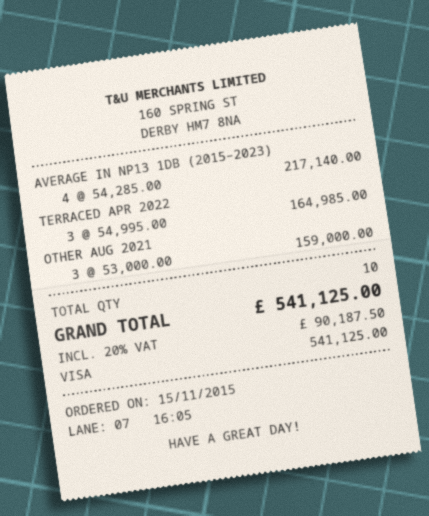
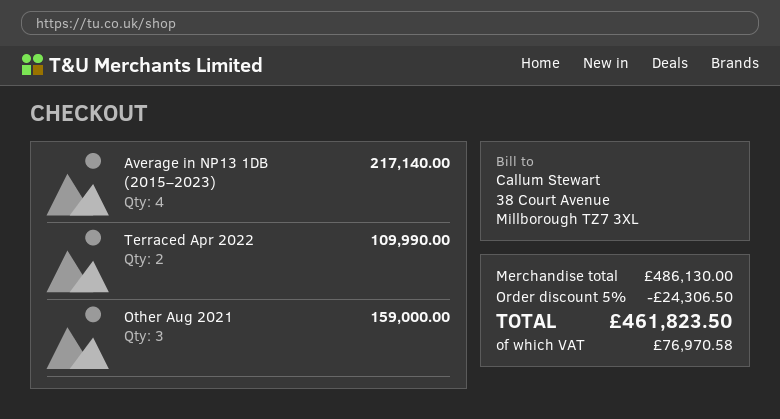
TERRACED APR 2022: 3 for 164985.00 -> 2 for 109990.00
discount: none -> 5% = 24306.50
tax: 90187.50 -> 76970.58
total: 541125.00 -> 461823.50

